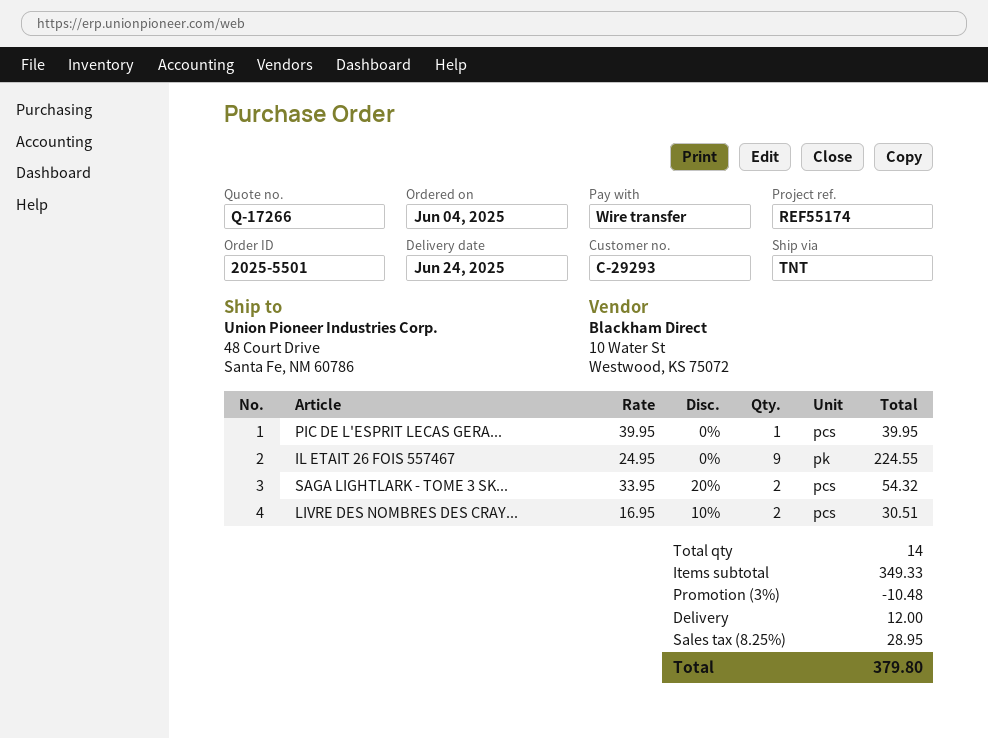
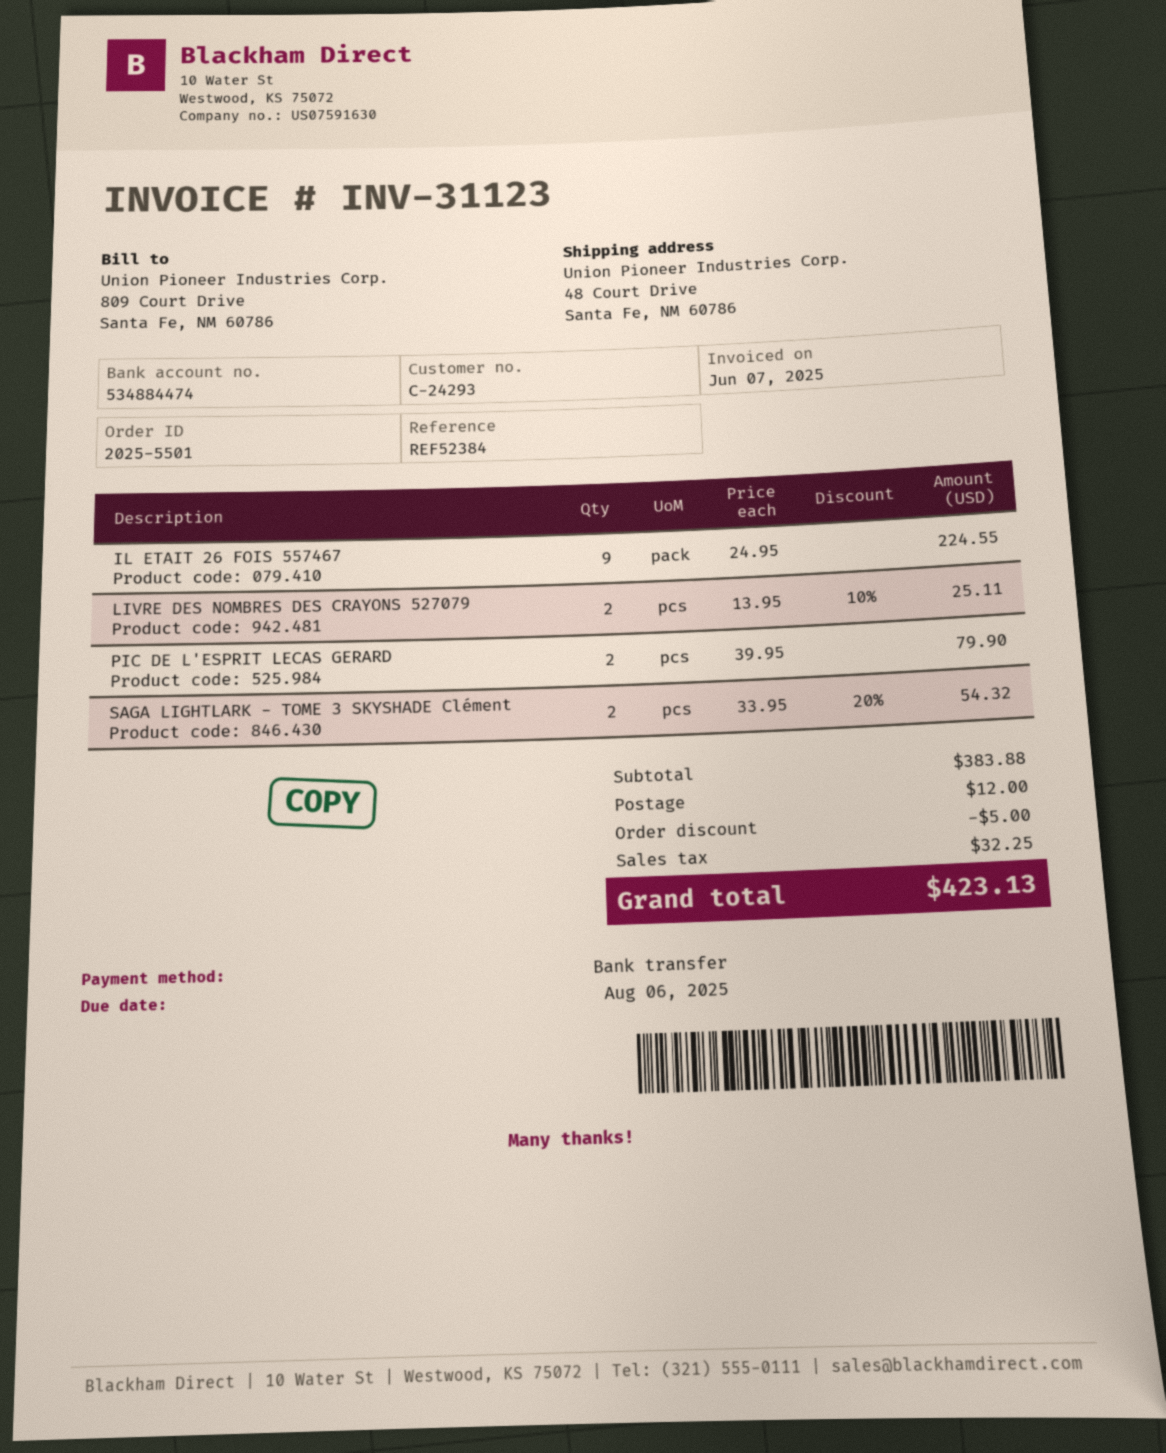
customer number: C-29293 -> C-24293
reference: REF55174 -> REF52384
PIC DE L'ESPRIT LECAS GERA...: 1 x 39.95 = 39.95 -> 2 x 39.95 = 79.90
LIVRE DES NOMBRES DES CRAY...: 2 x 16.95 - 10% = 30.51 -> 2 x 13.95 - 10% = 25.11
subtotal: 349.33 -> 383.88
discount: 10.48 -> 5.00
tax: 28.95 -> 32.25
total: 379.80 -> 423.13

